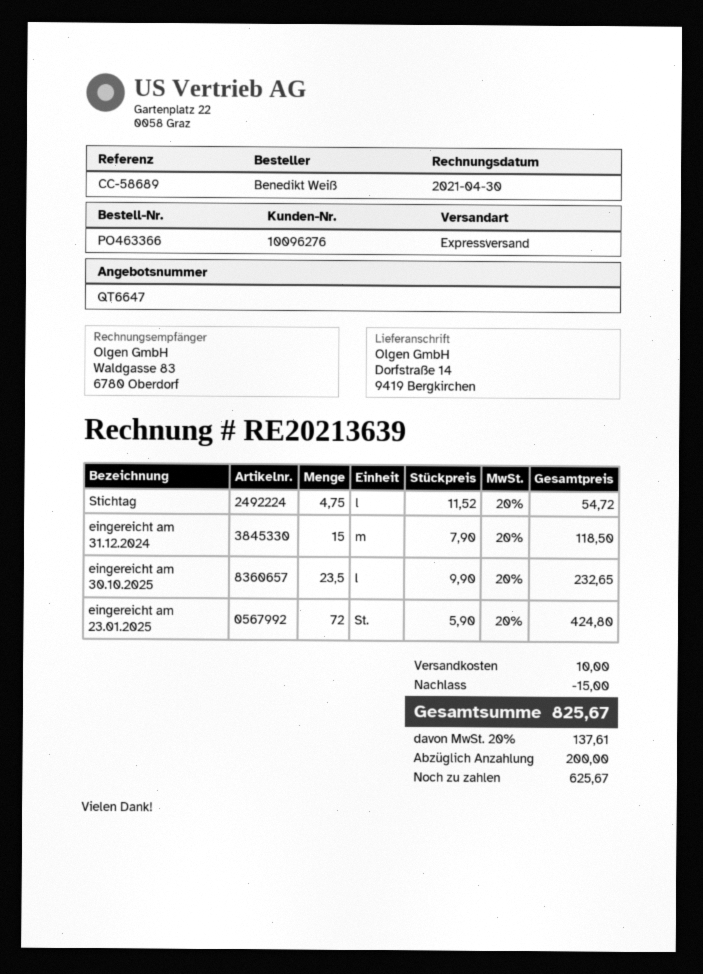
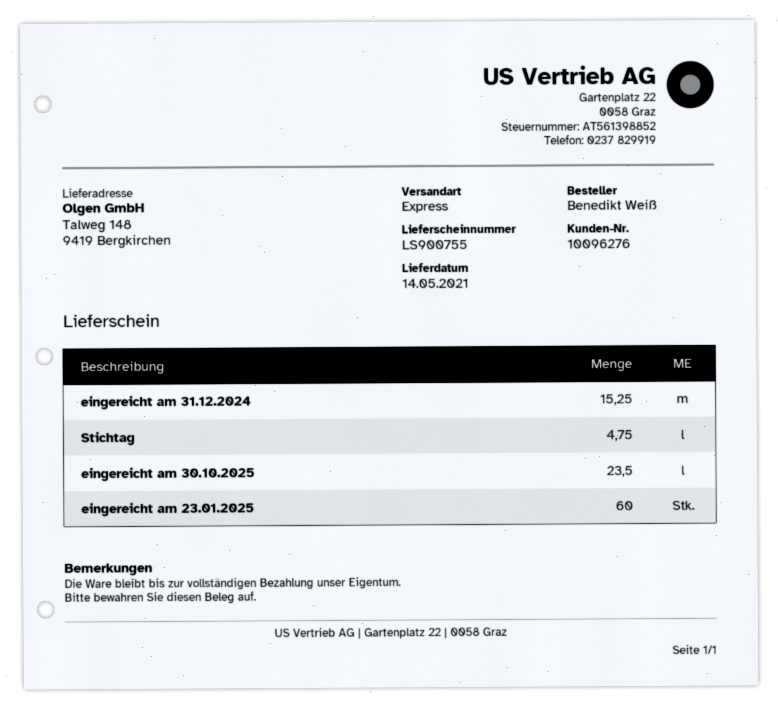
ship to: Dorfstraße 14, 9419 Bergkirchen -> Talweg 148, 9419 Bergkirchen
eingereicht am 31.12.2024: 15 -> 15.25
eingereicht am 23.01.2025: 72 -> 60

